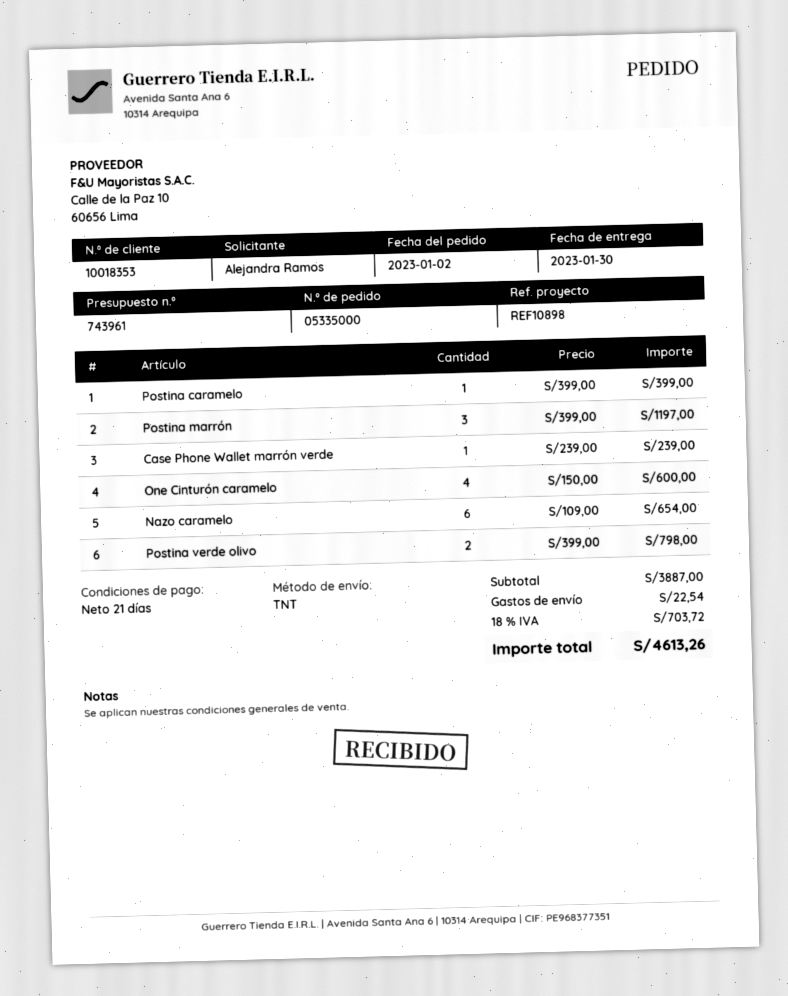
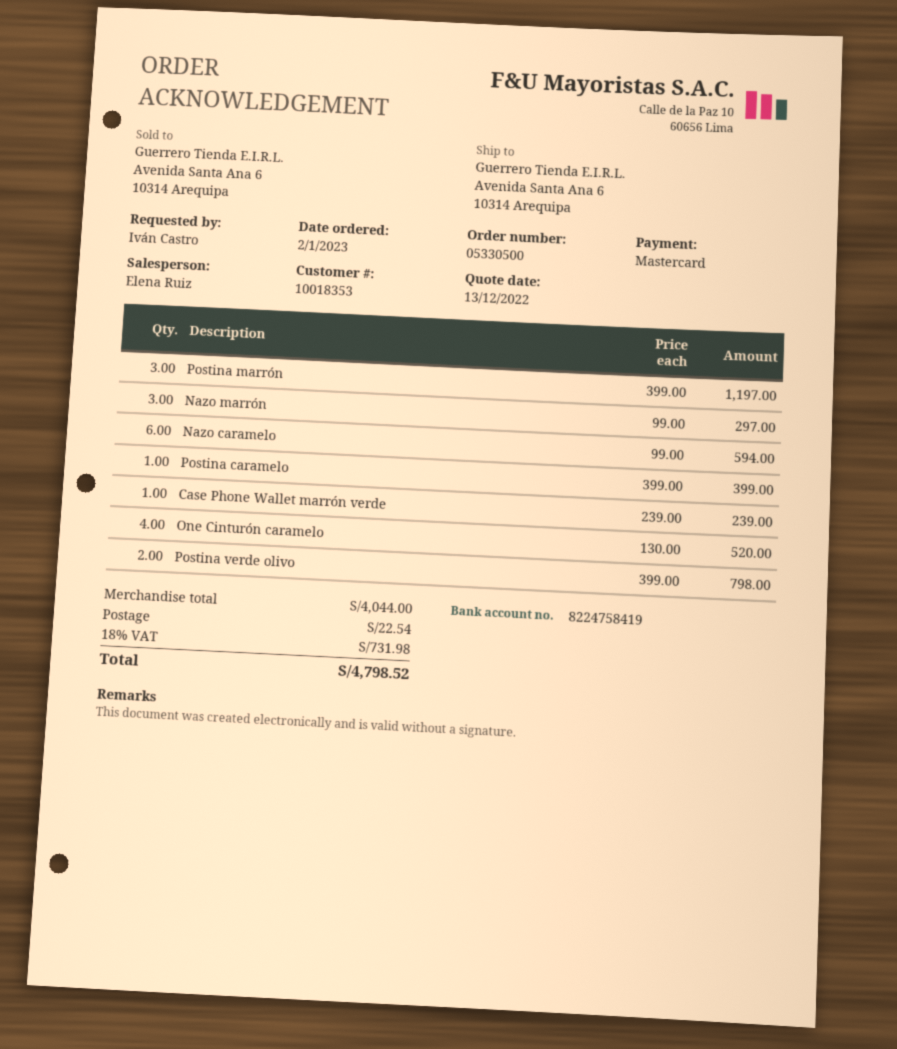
order number: 05335000 -> 05330500
ordered by: Alejandra Ramos -> Iván Castro
One Cinturón caramelo: 4 x 150.00 = 600.00 -> 4 x 130.00 = 520.00
Nazo caramelo: 6 x 109.00 = 654.00 -> 6 x 99.00 = 594.00
Nazo marrón: none -> 3 x 99.00 = 297.00
subtotal: 3887.00 -> 4044.00
tax: 18% = 703.72 -> 18% = 731.98
total: 4613.26 -> 4798.52

